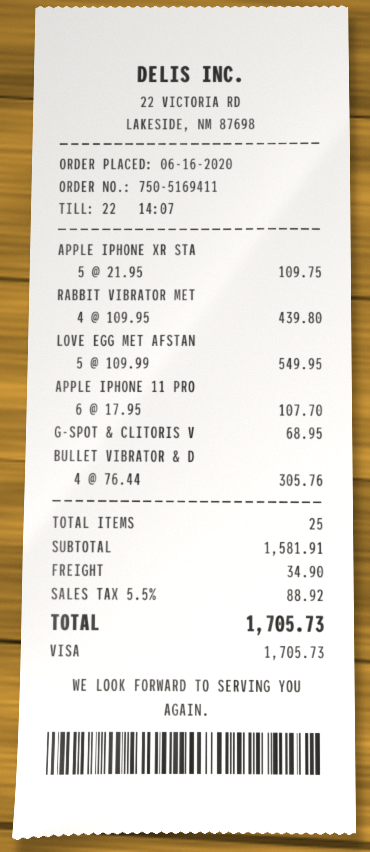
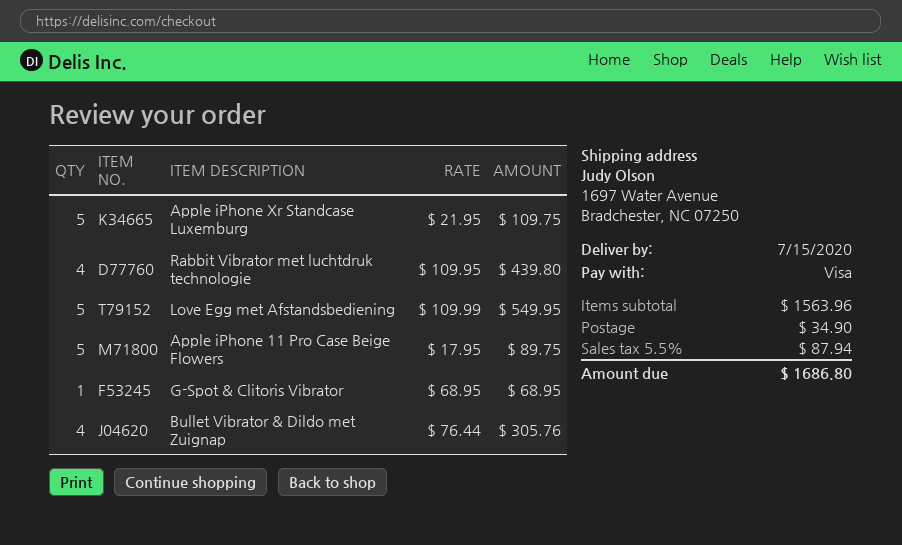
APPLE IPHONE 11 PRO: 6 x 17.95 = 107.70 -> 5 x 17.95 = 89.75
subtotal: 1581.91 -> 1563.96
tax: 5.5% = 88.92 -> 5.5% = 87.94
total: 1705.73 -> 1686.80

